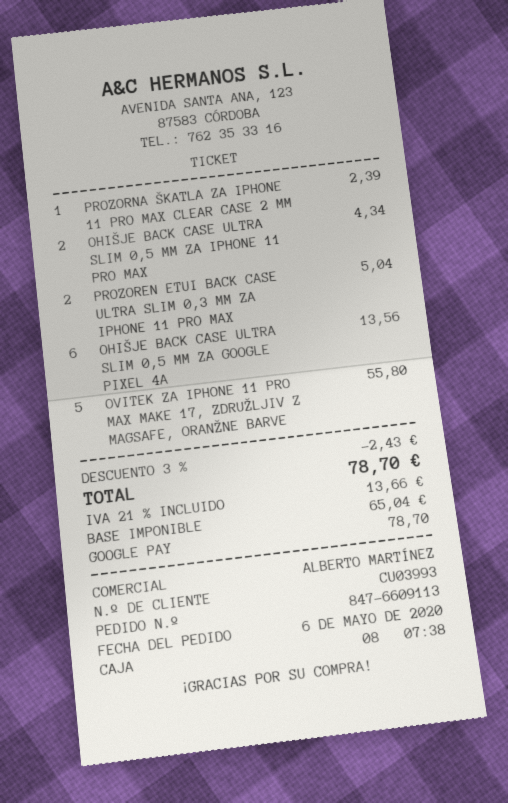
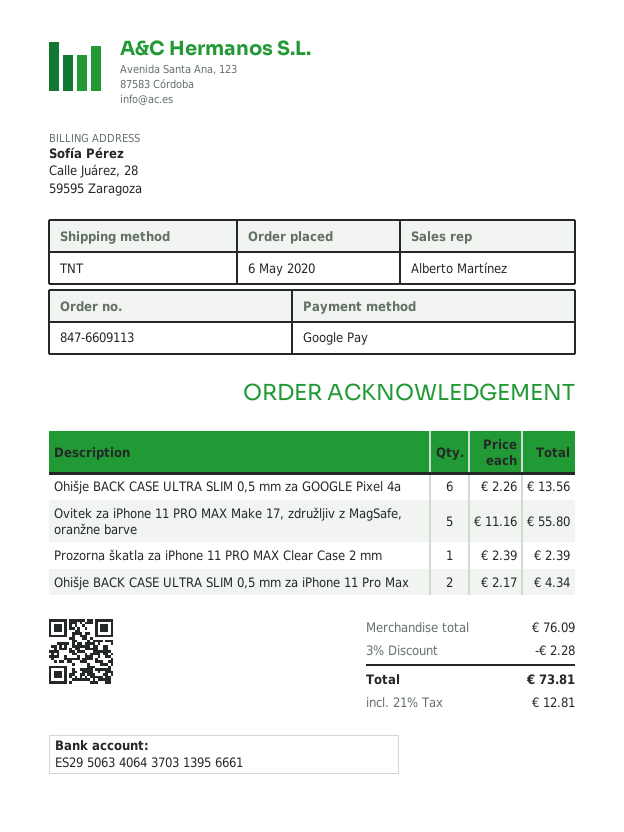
PROZOREN ETUI BACK CASE ULTRA SLIM 0,3 MM ZA IPHONE 11 PRO MAX: 2 for 5.04 -> none
discount: 3% = 2.43 -> 3% = 2.28
tax: 21% = 13.66 -> 21% = 12.81
total: 78.70 -> 73.81

